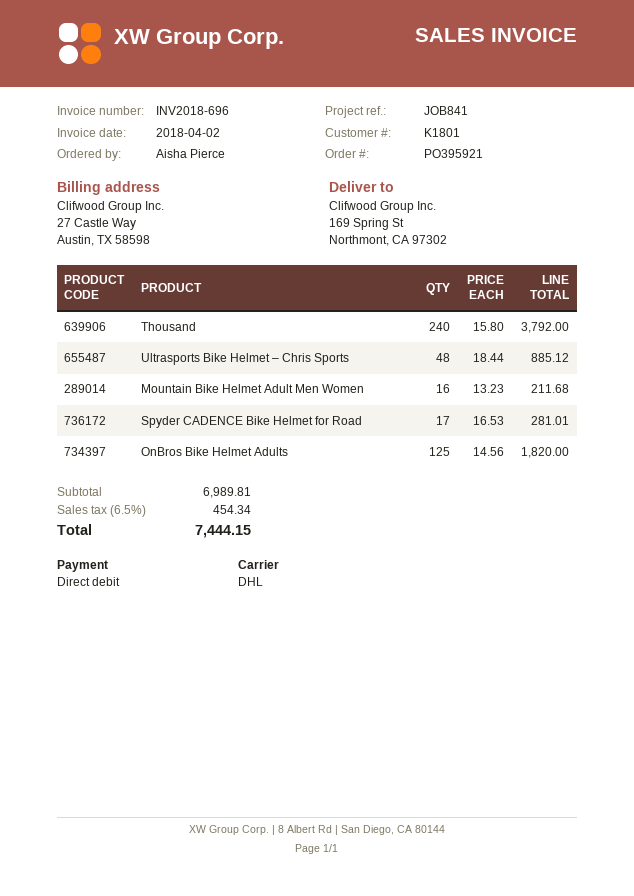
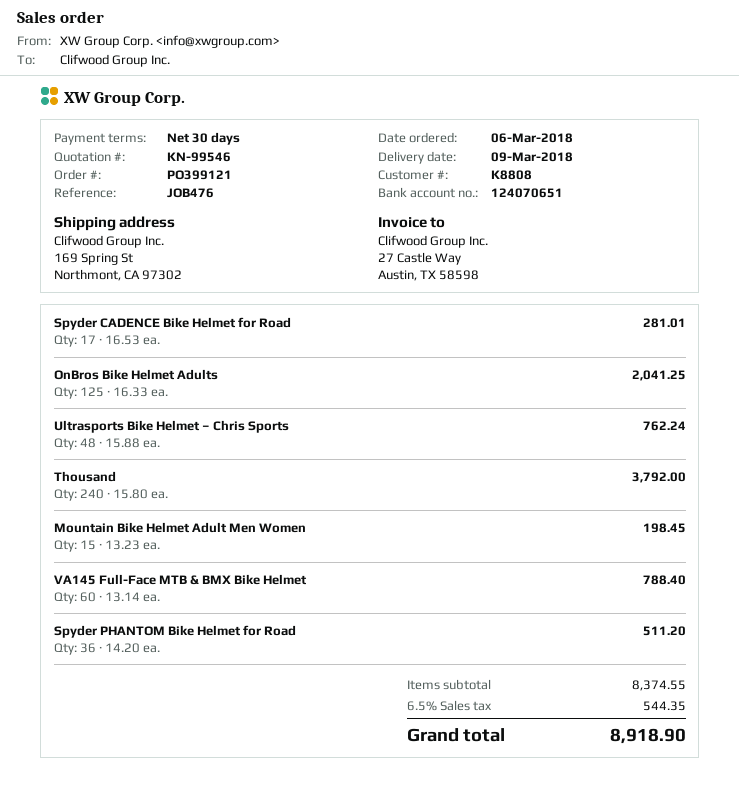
order number: PO395921 -> PO399121
customer number: K1801 -> K8808
reference: JOB841 -> JOB476
Ultrasports Bike Helmet – Chris Sports: 48 x 18.44 = 885.12 -> 48 x 15.88 = 762.24
Mountain Bike Helmet Adult Men Women: 16 x 13.23 = 211.68 -> 15 x 13.23 = 198.45
OnBros Bike Helmet Adults: 125 x 14.56 = 1820.00 -> 125 x 16.33 = 2041.25
VA145 Full-Face MTB & BMX Bike Helmet: none -> 60 x 13.14 = 788.40
Spyder PHANTOM Bike Helmet for Road: none -> 36 x 14.20 = 511.20
subtotal: 6989.81 -> 8374.55
tax: 6.5% = 454.34 -> 6.5% = 544.35
total: 7444.15 -> 8918.90

